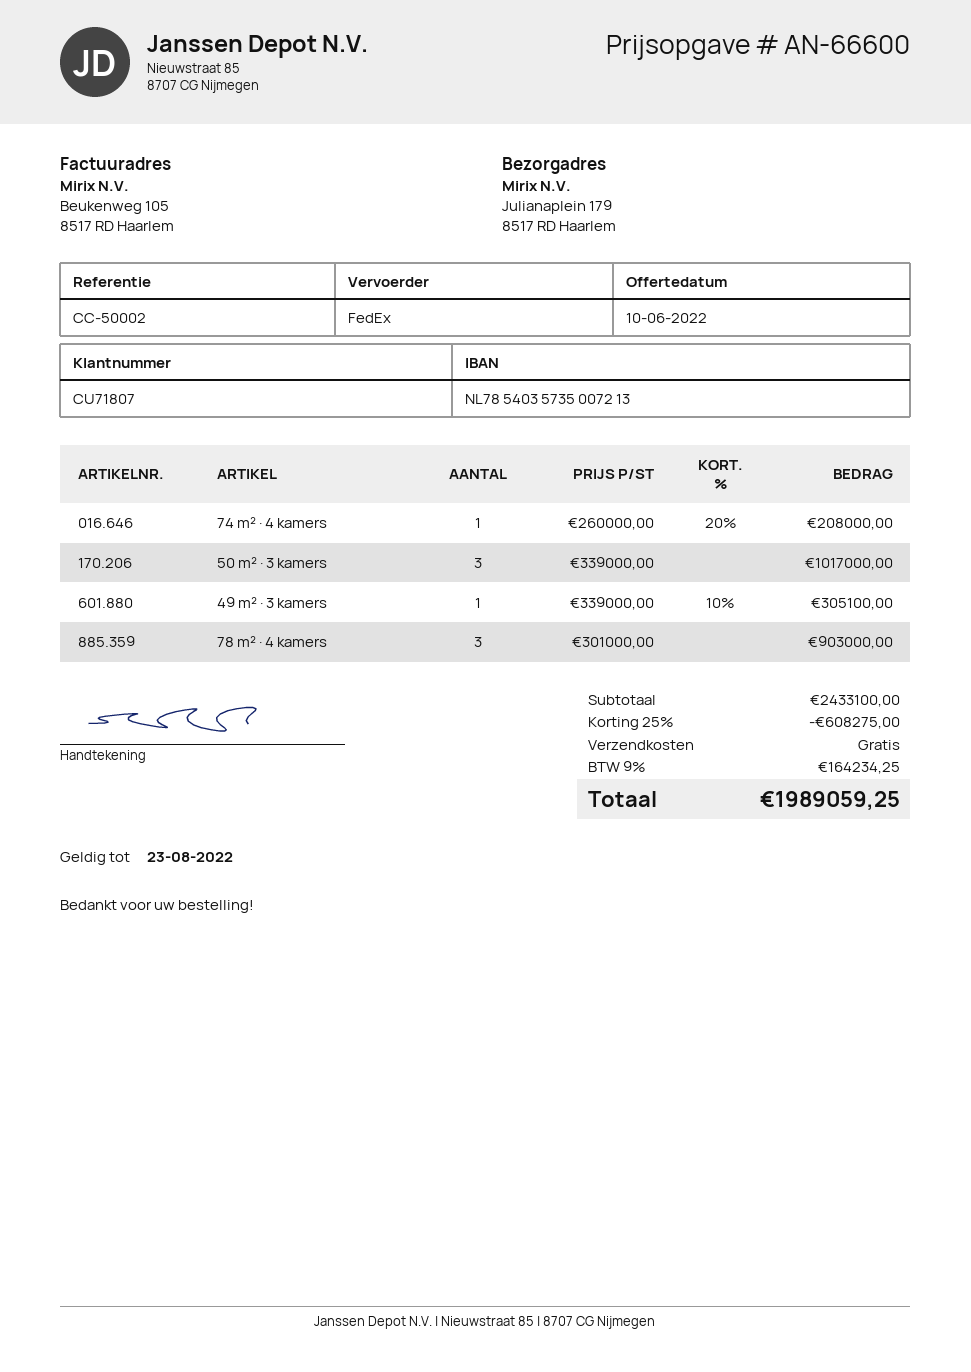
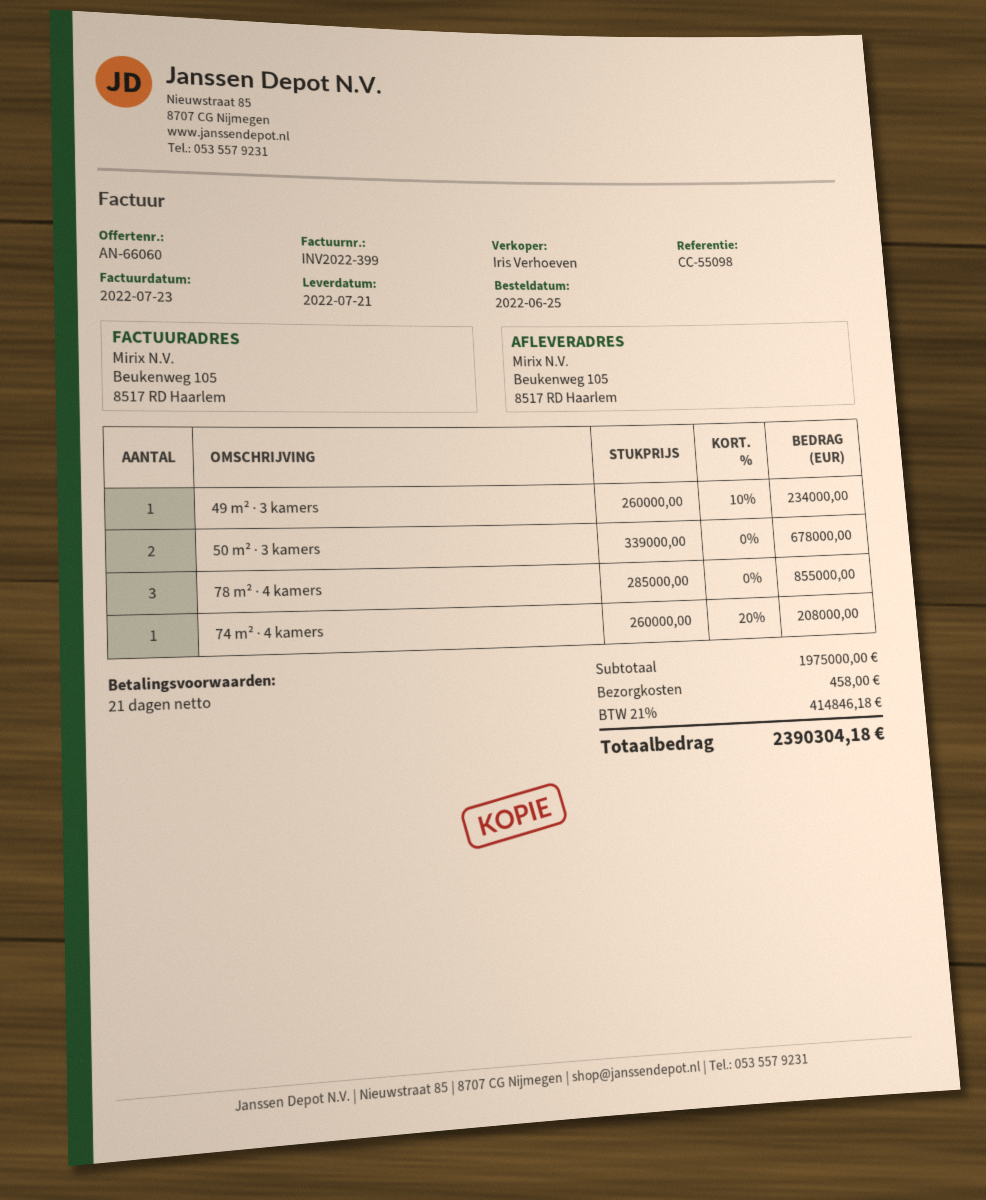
quote number: AN-66600 -> AN-66060
reference: CC-50002 -> CC-55098
ship to: Julianaplein 179, 8517 RD Haarlem -> Beukenweg 105, 8517 RD Haarlem
50 m² · 3 kamers: 3 x 339000.00 = 1017000.00 -> 2 x 339000.00 = 678000.00
49 m² · 3 kamers: 1 x 339000.00 - 10% = 305100.00 -> 1 x 260000.00 - 10% = 234000.00
78 m² · 4 kamers: 3 x 301000.00 = 903000.00 -> 3 x 285000.00 = 855000.00
subtotal: 2433100.00 -> 1975000.00
discount: 25% = 608275.00 -> none
shipping: 0.00 -> 458.00
tax: 9% = 164234.25 -> 21% = 414846.18
total: 1989059.25 -> 2390304.18

